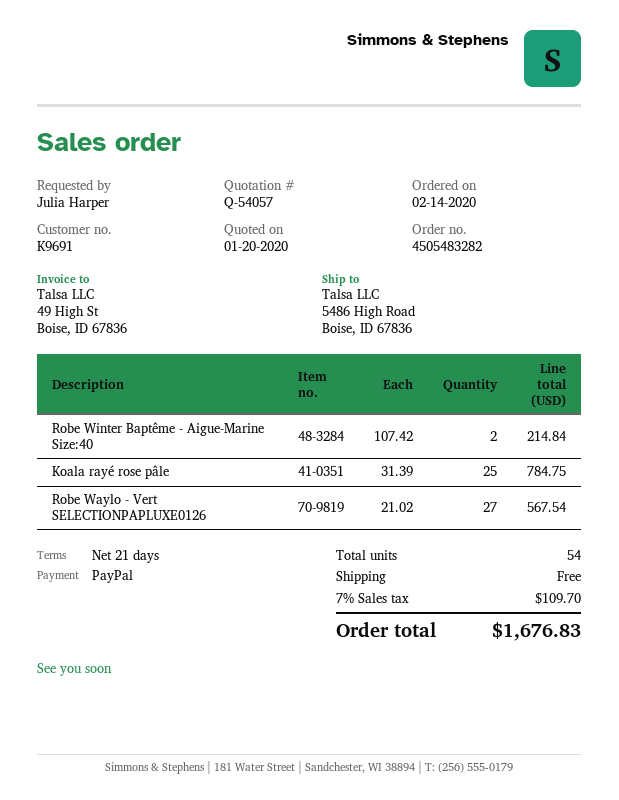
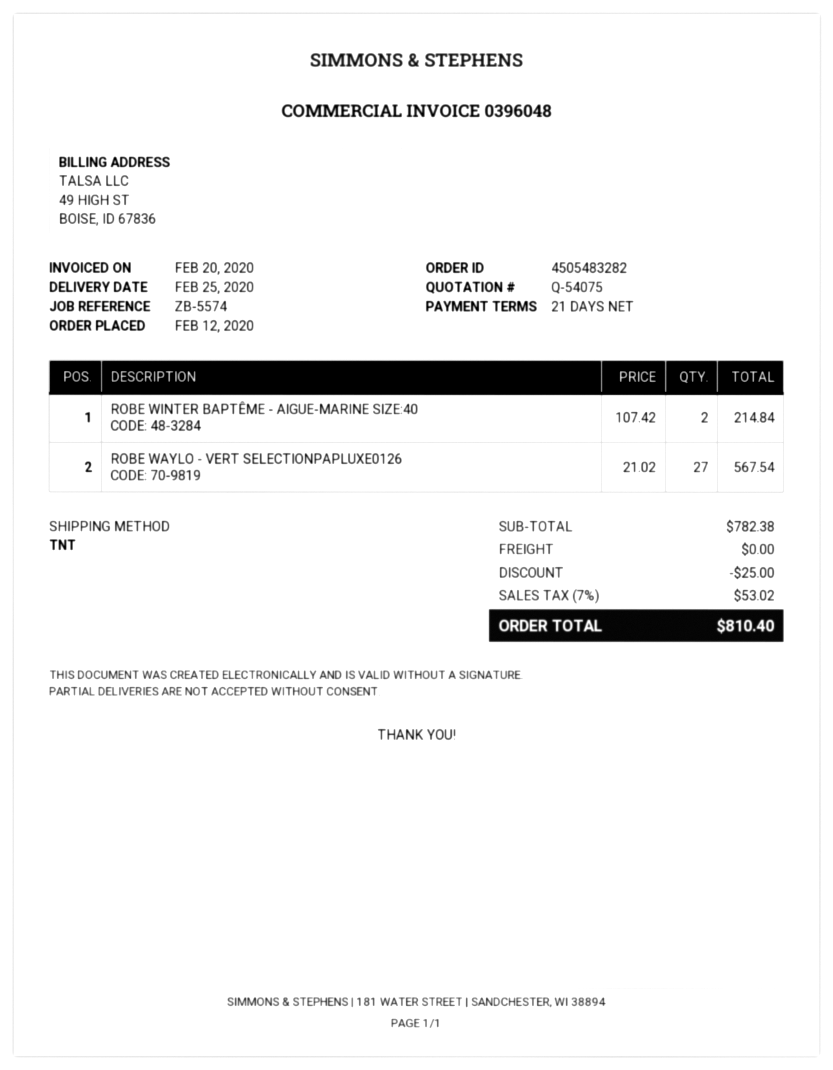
quote number: Q-54057 -> Q-54075
order date: 2020-02-14 -> 2020-02-12
Koala rayé rose pâle: 25 x 31.39 = 784.75 -> none
discount: none -> 25.00
tax: 7% = 109.70 -> 7% = 53.02
total: 1676.83 -> 810.40

